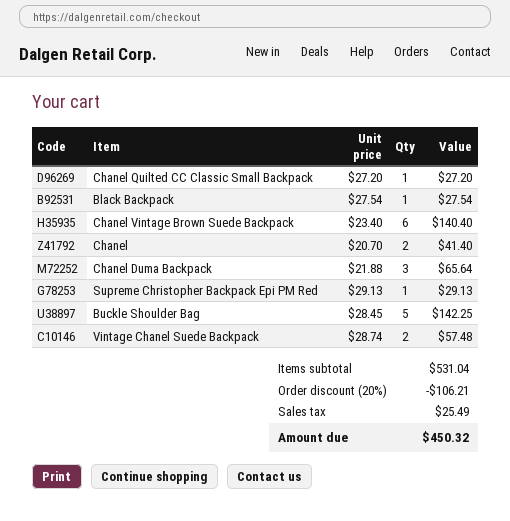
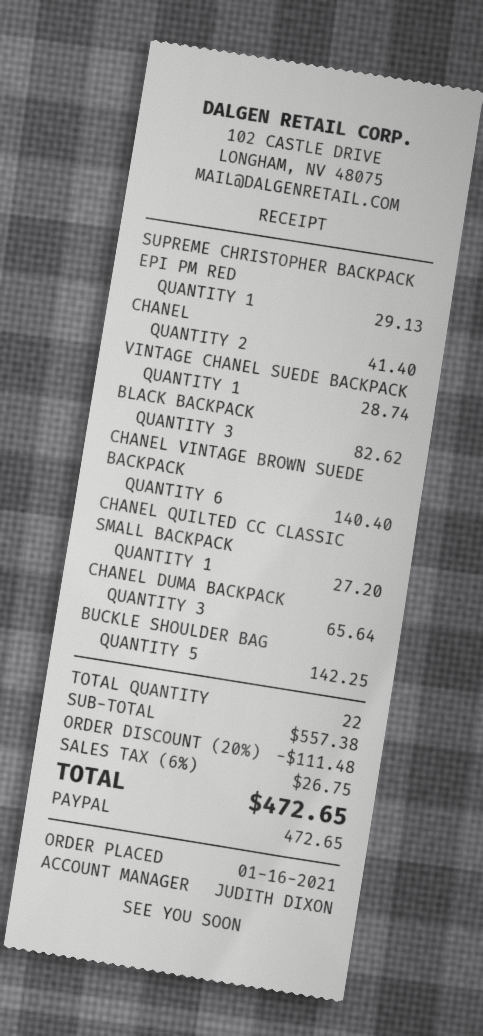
Black Backpack: 1 for 27.54 -> 3 for 82.62
Vintage Chanel Suede Backpack: 2 for 57.48 -> 1 for 28.74
subtotal: 531.04 -> 557.38
discount: 20% = 106.21 -> 20% = 111.48
tax: 25.49 -> 26.75
total: 450.32 -> 472.65

